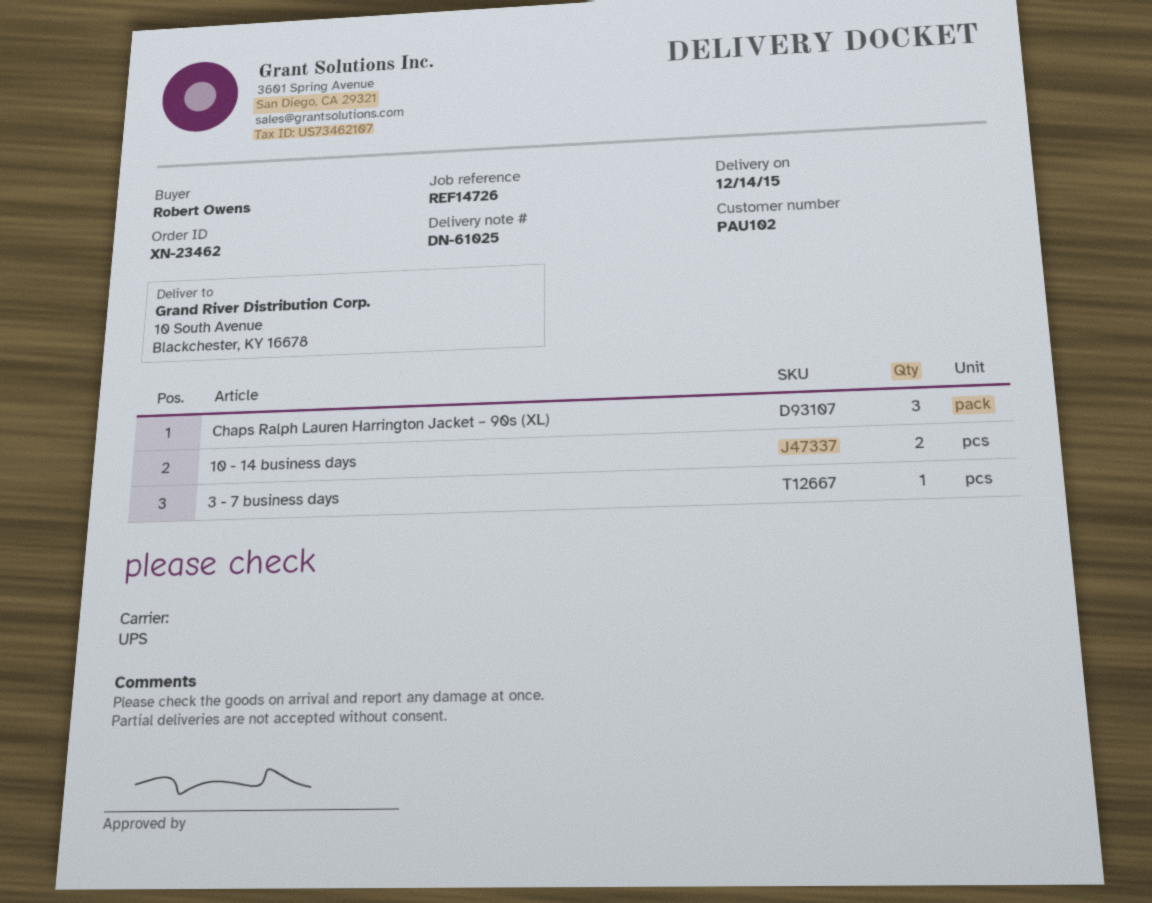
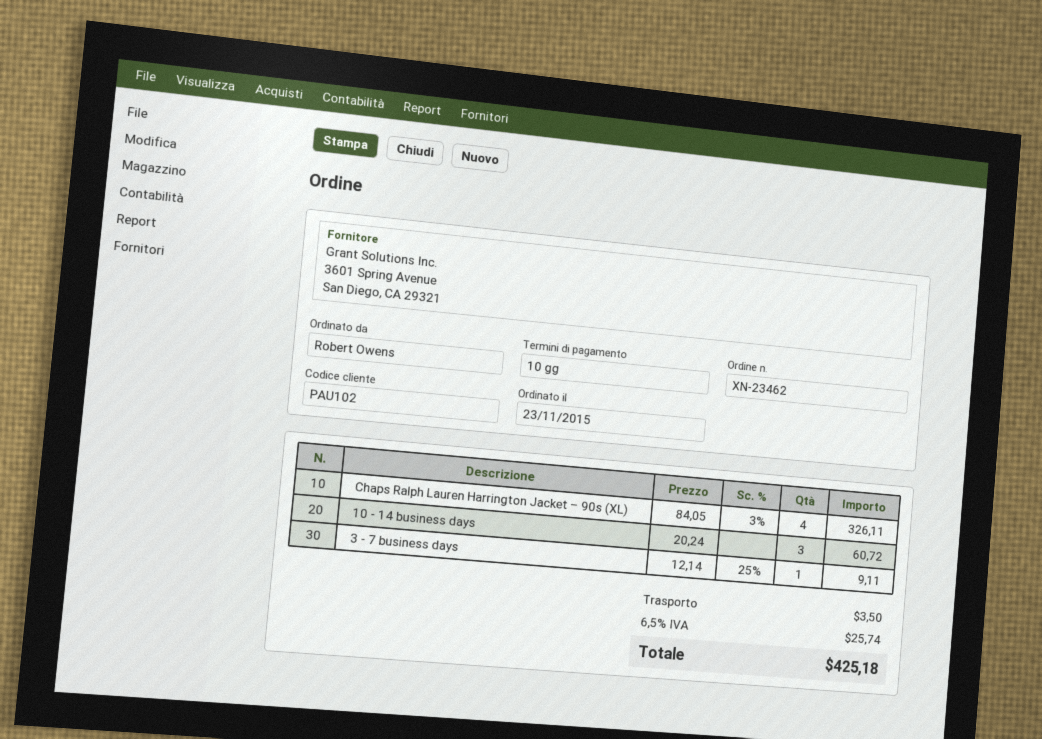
Chaps Ralph Lauren Harrington Jacket – 90s (XL): 3 -> 4
10 - 14 business days: 2 -> 3

